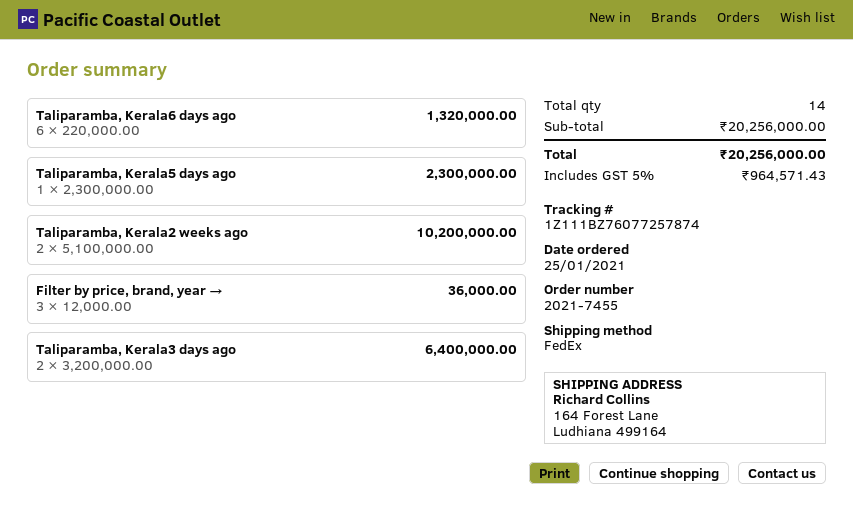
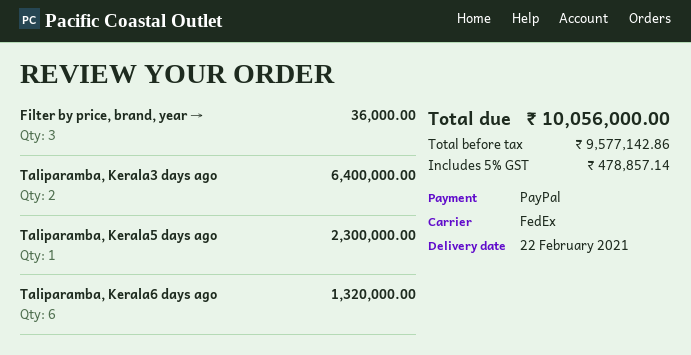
Taliparamba, Kerala2 weeks ago: 2 for 10200000.00 -> none
tax: 5% = 964571.43 -> 5% = 478857.14
total: 20256000.00 -> 10056000.00

